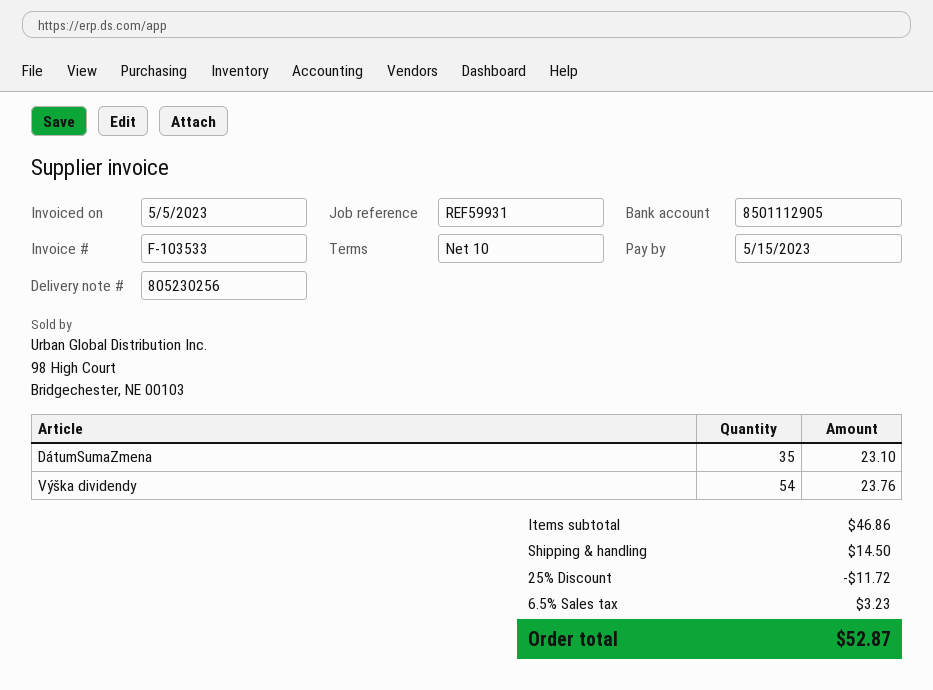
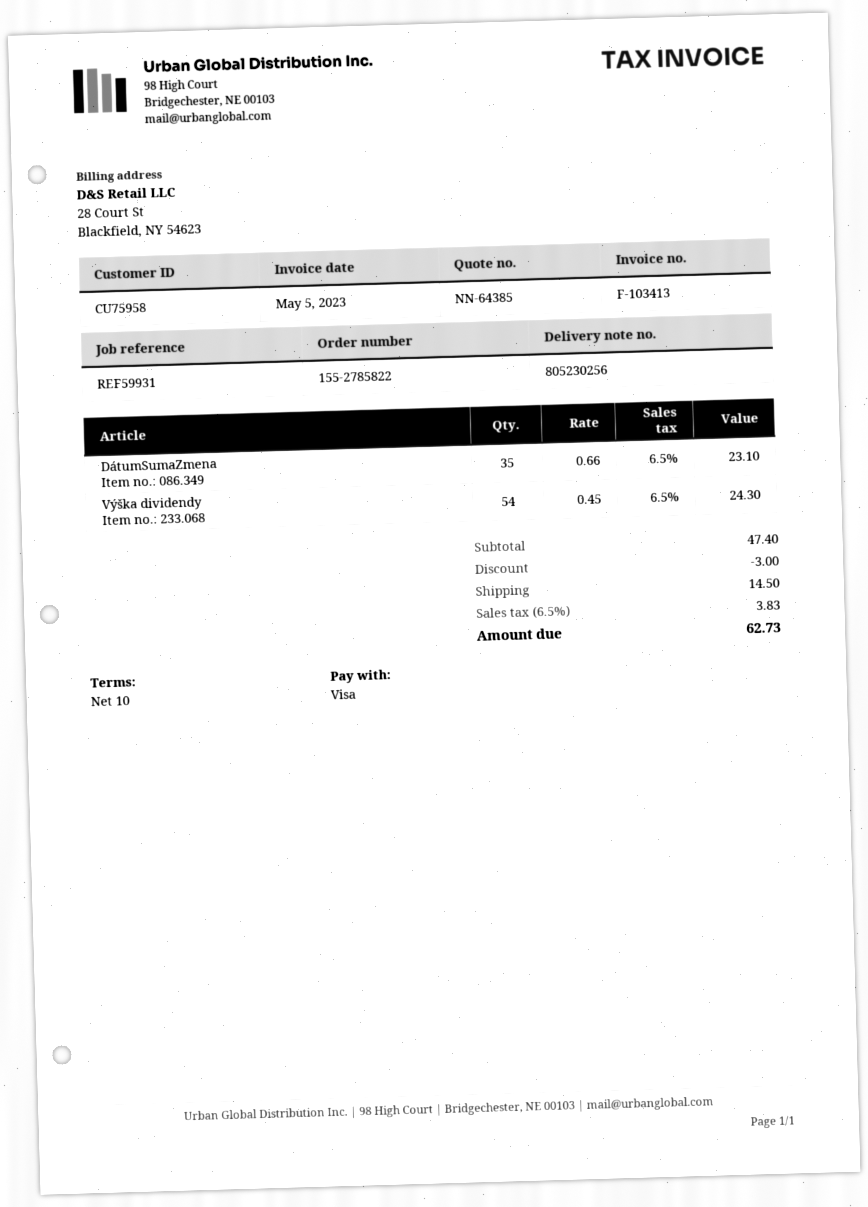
invoice number: F-103533 -> F-103413
Výška dividendy: 54 for 23.76 -> 54 for 24.30
subtotal: 46.86 -> 47.40
discount: 11.72 -> 3.00
tax: 6.5% = 3.23 -> 6.5% = 3.83
total: 52.87 -> 62.73

